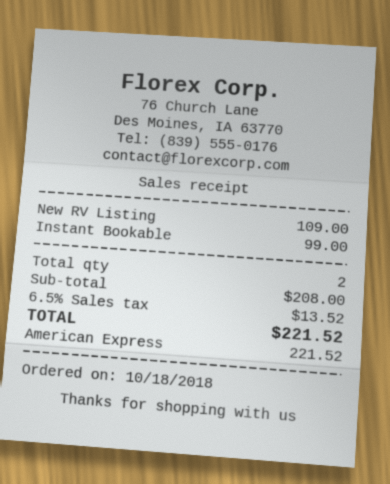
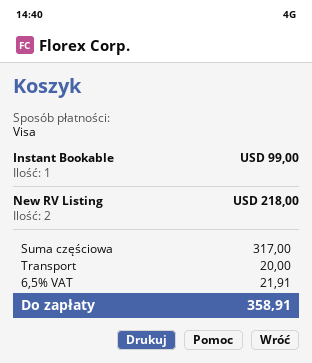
payment method: American Express -> Visa
New RV Listing: 1 for 109.00 -> 2 for 218.00
subtotal: 208.00 -> 317.00
shipping: none -> 20.00
tax: 6.5% = 13.52 -> 6.5% = 21.91
total: 221.52 -> 358.91

